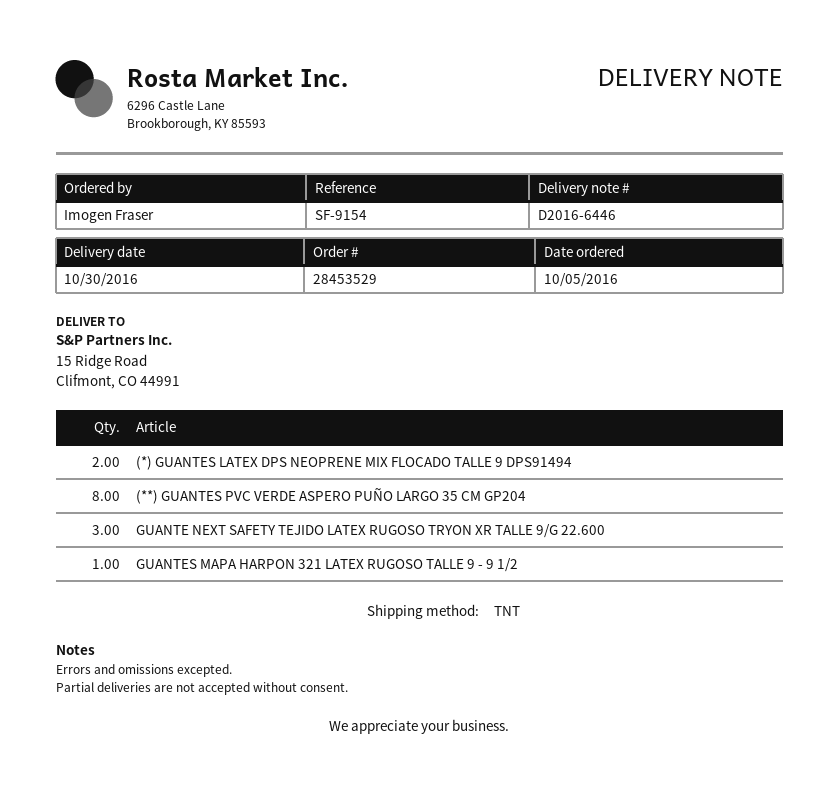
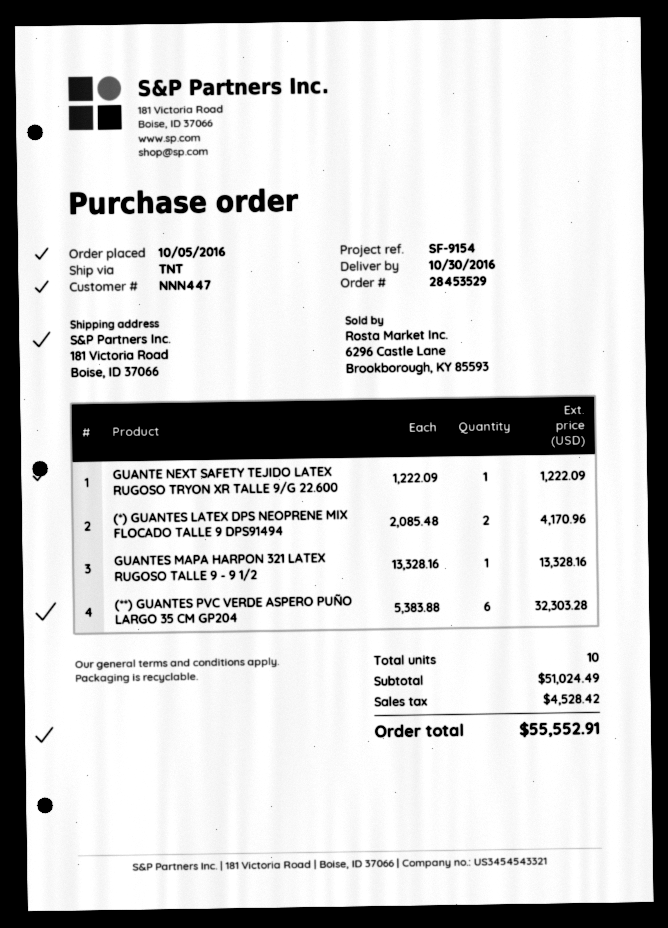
ship to: 15 Ridge Road, Clifmont, CO 44991 -> 181 Victoria Road, Boise, ID 37066
(**) GUANTES PVC VERDE ASPERO PUÑO LARGO 35 CM GP204: 8 -> 6
GUANTE NEXT SAFETY TEJIDO LATEX RUGOSO TRYON XR TALLE 9/G 22.600: 3 -> 1

